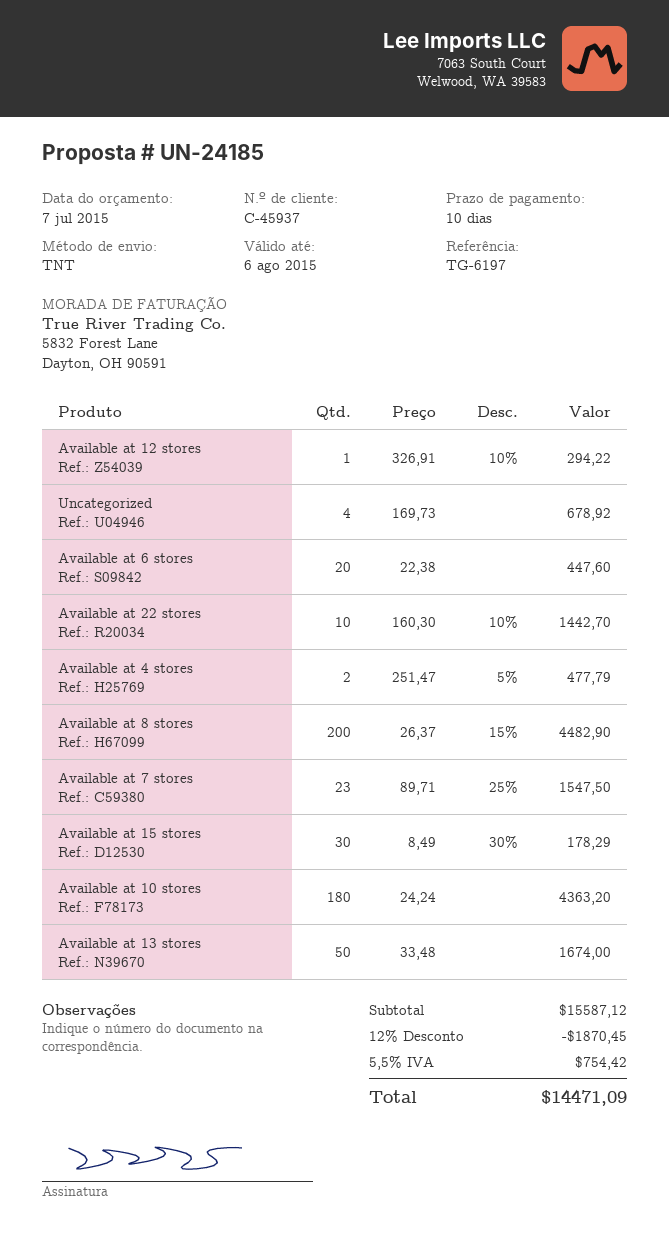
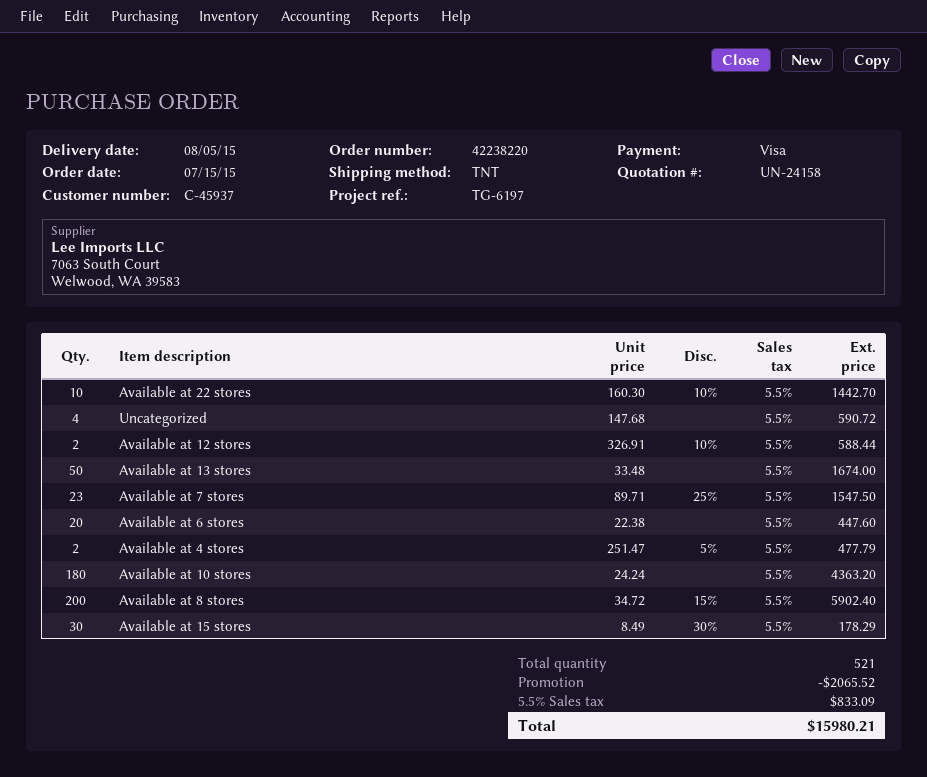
quote number: UN-24185 -> UN-24158
Available at 12 stores: 1 x 326.91 - 10% = 294.22 -> 2 x 326.91 - 10% = 588.44
Uncategorized: 4 x 169.73 = 678.92 -> 4 x 147.68 = 590.72
Available at 8 stores: 200 x 26.37 - 15% = 4482.90 -> 200 x 34.72 - 15% = 5902.40
discount: 1870.45 -> 2065.52
tax: 5.5% = 754.42 -> 5.5% = 833.09
total: 14471.09 -> 15980.21

